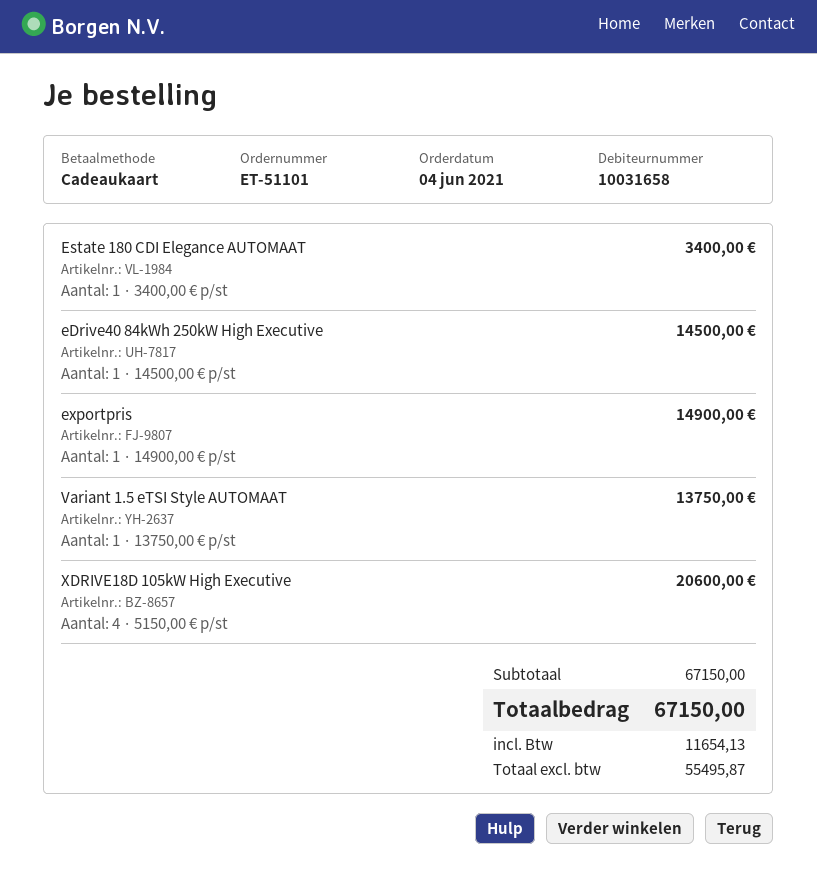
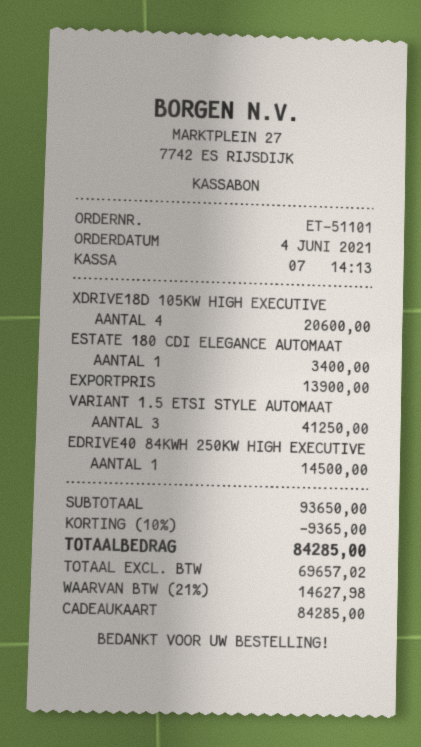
exportpris: 1 for 14900.00 -> 1 for 13900.00
Variant 1.5 eTSI Style AUTOMAAT: 1 for 13750.00 -> 3 for 41250.00
subtotal: 67150.00 -> 93650.00
discount: none -> 10% = 9365.00
net: 55495.87 -> 69657.02
tax: 11654.13 -> 14627.98
total: 67150.00 -> 84285.00

